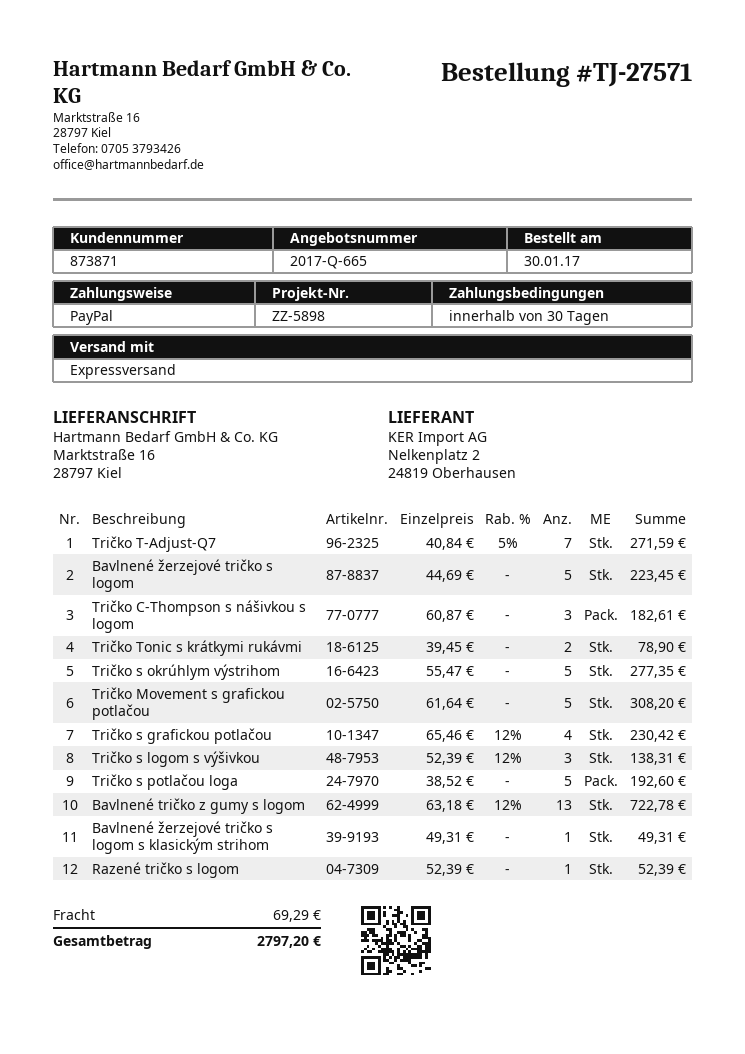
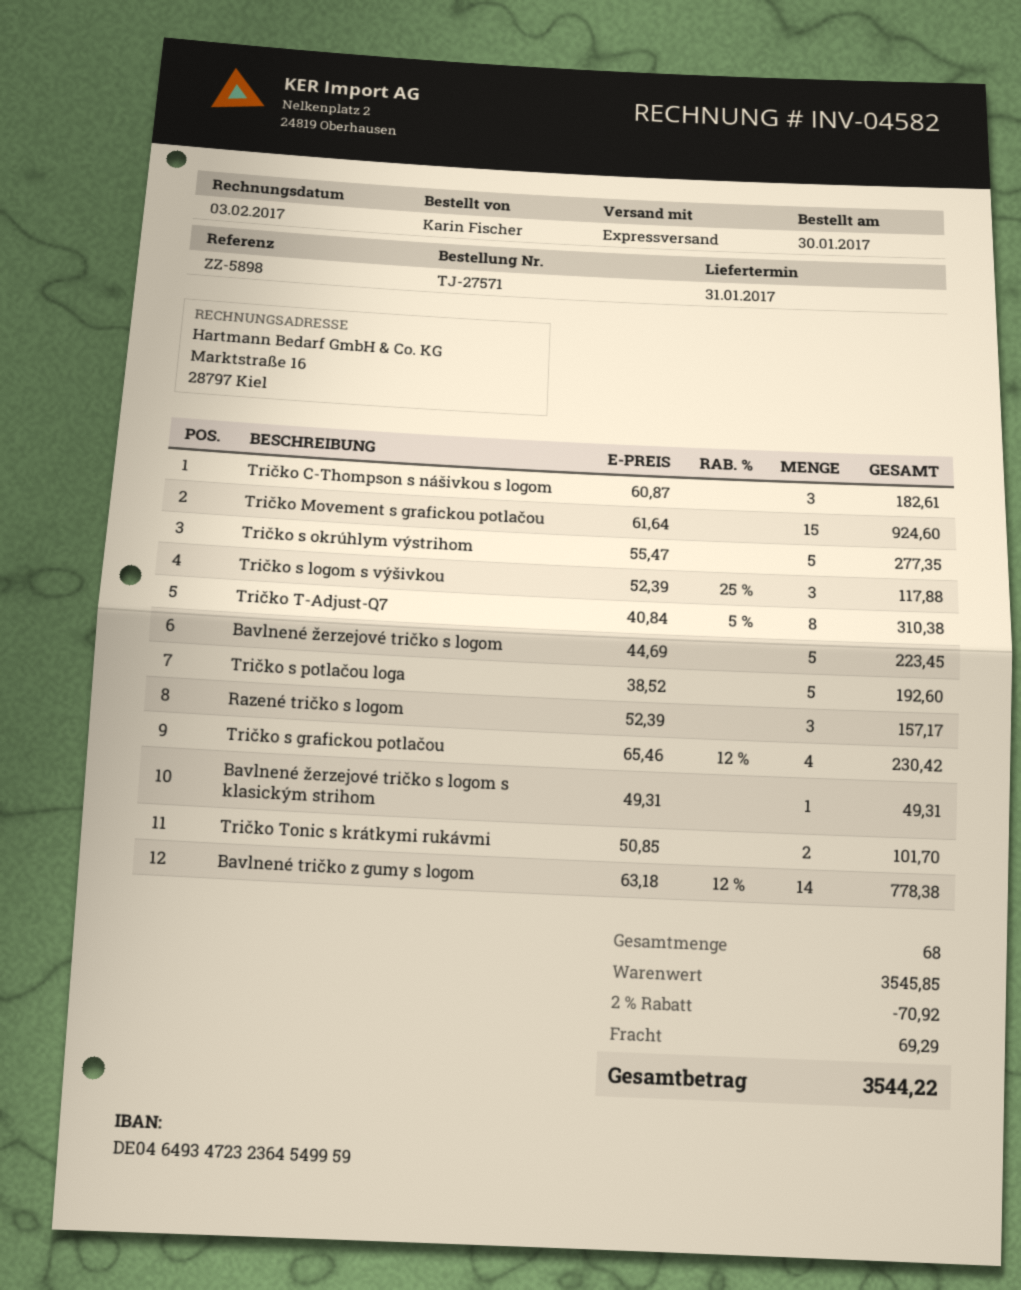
Tričko T-Adjust-Q7: 7 x 40.84 - 5% = 271.59 -> 8 x 40.84 - 5% = 310.38
Tričko Tonic s krátkymi rukávmi: 2 x 39.45 = 78.90 -> 2 x 50.85 = 101.70
Tričko Movement s grafickou potlačou: 5 x 61.64 = 308.20 -> 15 x 61.64 = 924.60
Tričko s logom s výšivkou: 3 x 52.39 - 12% = 138.31 -> 3 x 52.39 - 25% = 117.88
Bavlnené tričko z gumy s logom: 13 x 63.18 - 12% = 722.78 -> 14 x 63.18 - 12% = 778.38
Razené tričko s logom: 1 x 52.39 = 52.39 -> 3 x 52.39 = 157.17
discount: none -> 2% = 70.92
total: 2797.20 -> 3544.22

